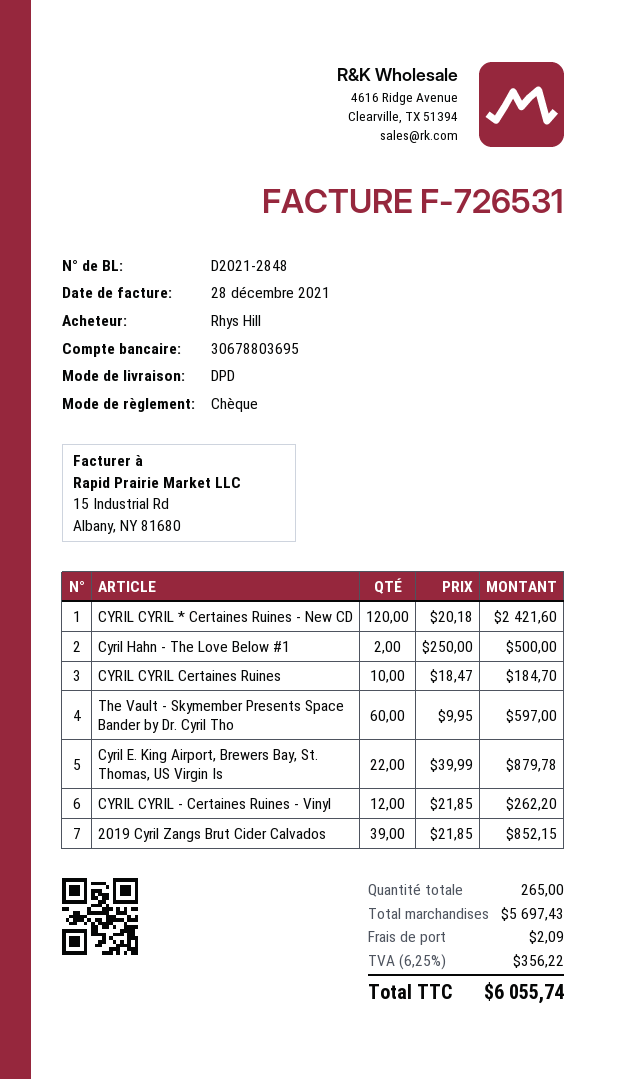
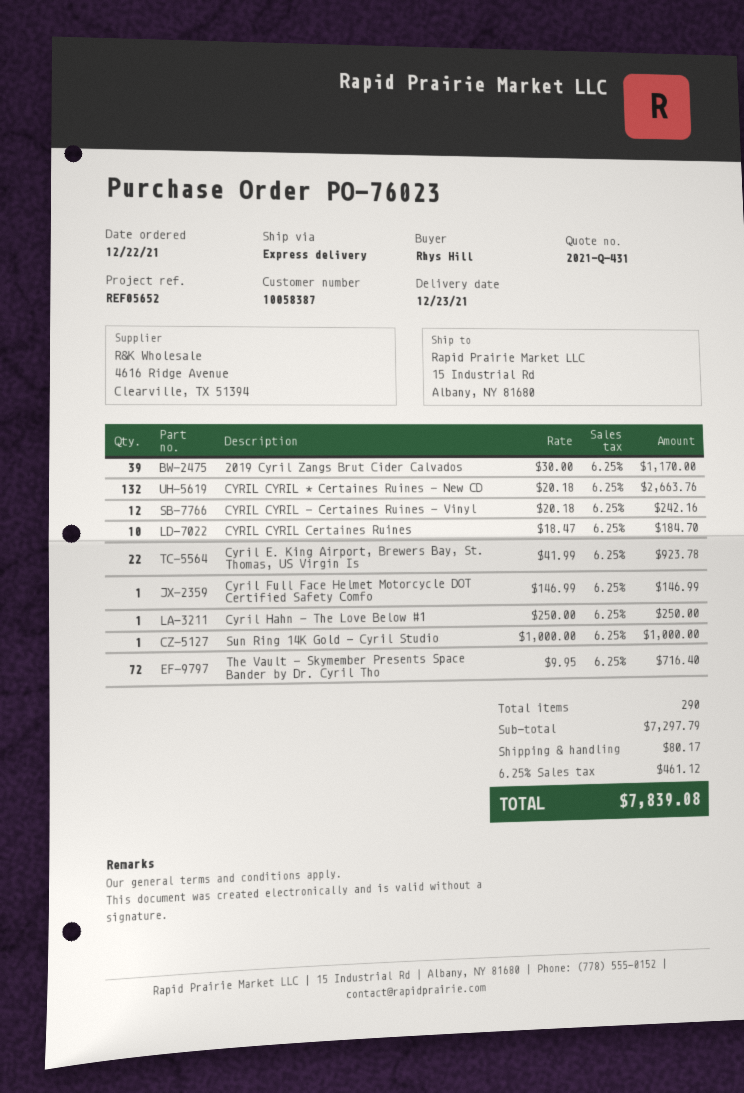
shipping method: DPD -> express
CYRIL CYRIL * Certaines Ruines - New CD: 120 x 20.18 = 2421.60 -> 132 x 20.18 = 2663.76
Cyril Hahn - The Love Below #1: 2 x 250.00 = 500.00 -> 1 x 250.00 = 250.00
The Vault - Skymember Presents Space Bander by Dr. Cyril Tho: 60 x 9.95 = 597.00 -> 72 x 9.95 = 716.40
Cyril E. King Airport, Brewers Bay, St. Thomas, US Virgin Is: 22 x 39.99 = 879.78 -> 22 x 41.99 = 923.78
CYRIL CYRIL - Certaines Ruines - Vinyl: 12 x 21.85 = 262.20 -> 12 x 20.18 = 242.16
2019 Cyril Zangs Brut Cider Calvados: 39 x 21.85 = 852.15 -> 39 x 30.00 = 1170.00
Cyril Full Face Helmet Motorcycle DOT Certified Safety Comfo: none -> 1 x 146.99 = 146.99
Sun Ring 14K Gold - Cyril Studio: none -> 1 x 1000.00 = 1000.00
total quantity: 265 -> 290
subtotal: 5697.43 -> 7297.79
shipping: 2.09 -> 80.17
tax: 6.25% = 356.22 -> 6.25% = 461.12
total: 6055.74 -> 7839.08

